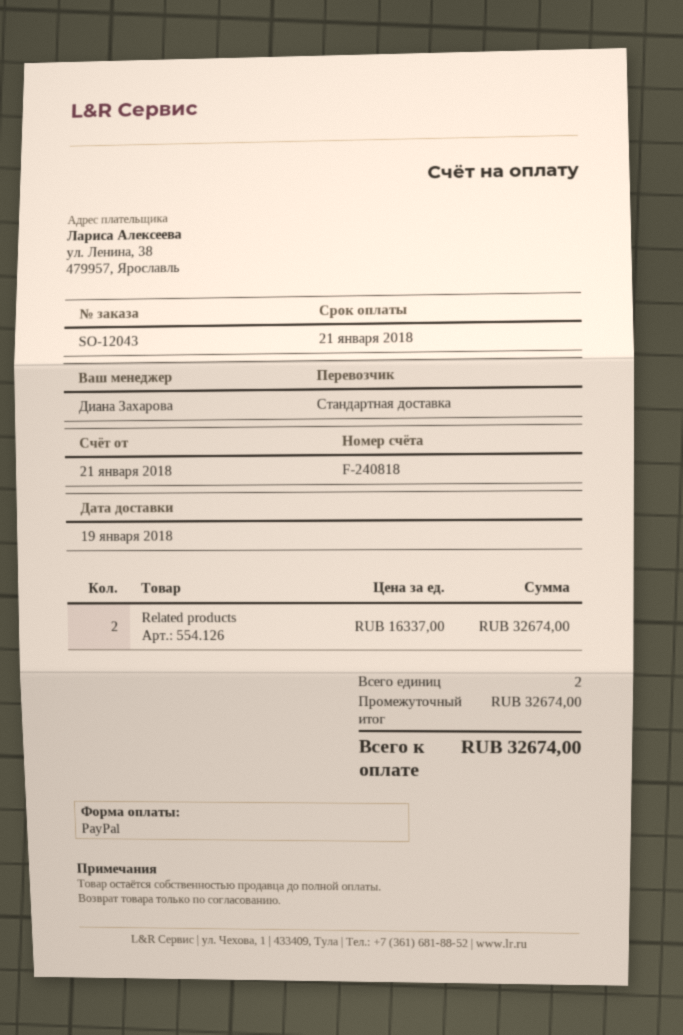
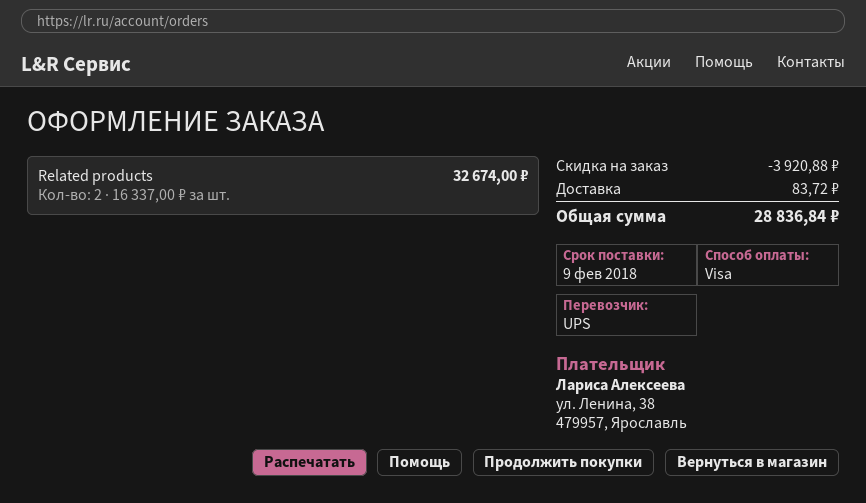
delivery date: 2018-01-19 -> 2018-02-09
payment method: PayPal -> Visa
shipping method: standard -> UPS
discount: none -> 3920.88
shipping: none -> 83.72
total: 32674.00 -> 28836.84

